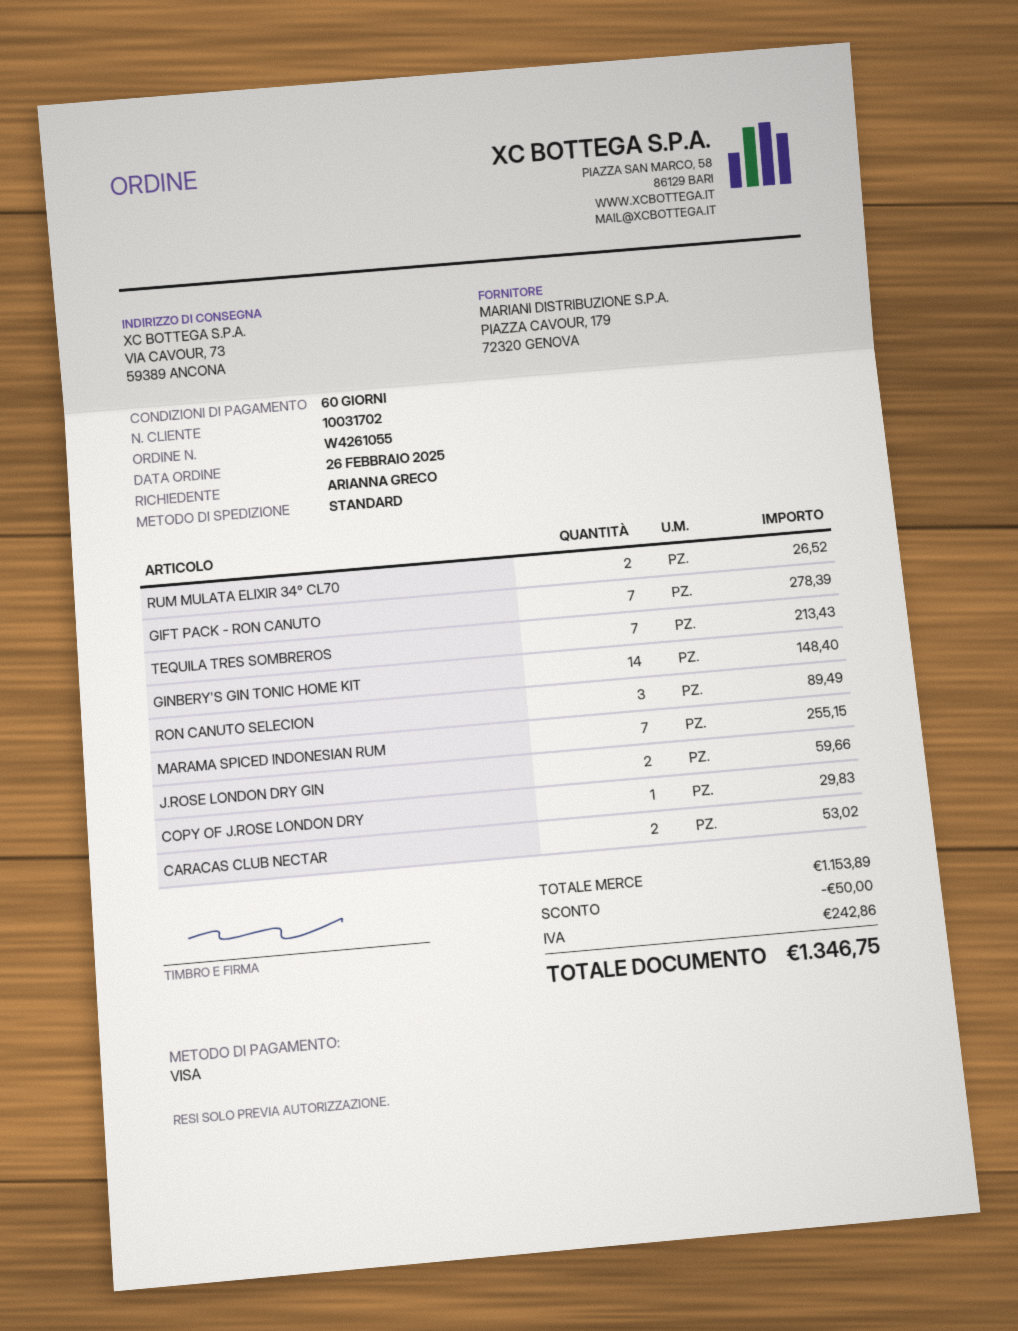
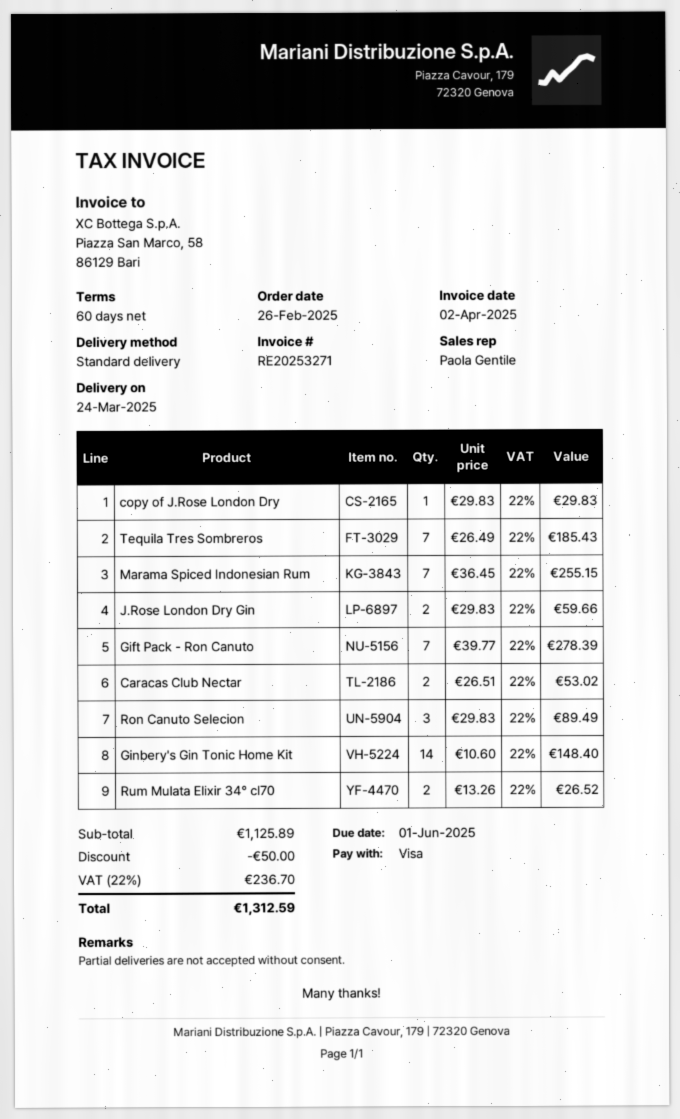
TEQUILA TRES SOMBREROS: 7 for 213.43 -> 7 for 185.43
subtotal: 1153.89 -> 1125.89
tax: 242.86 -> 236.70
total: 1346.75 -> 1312.59

